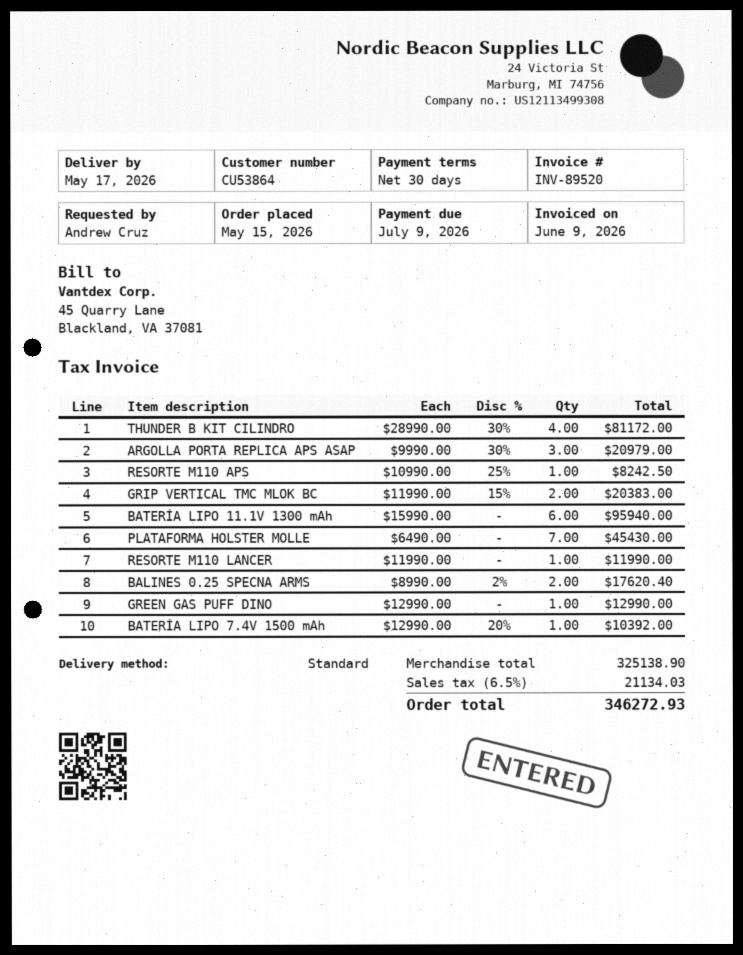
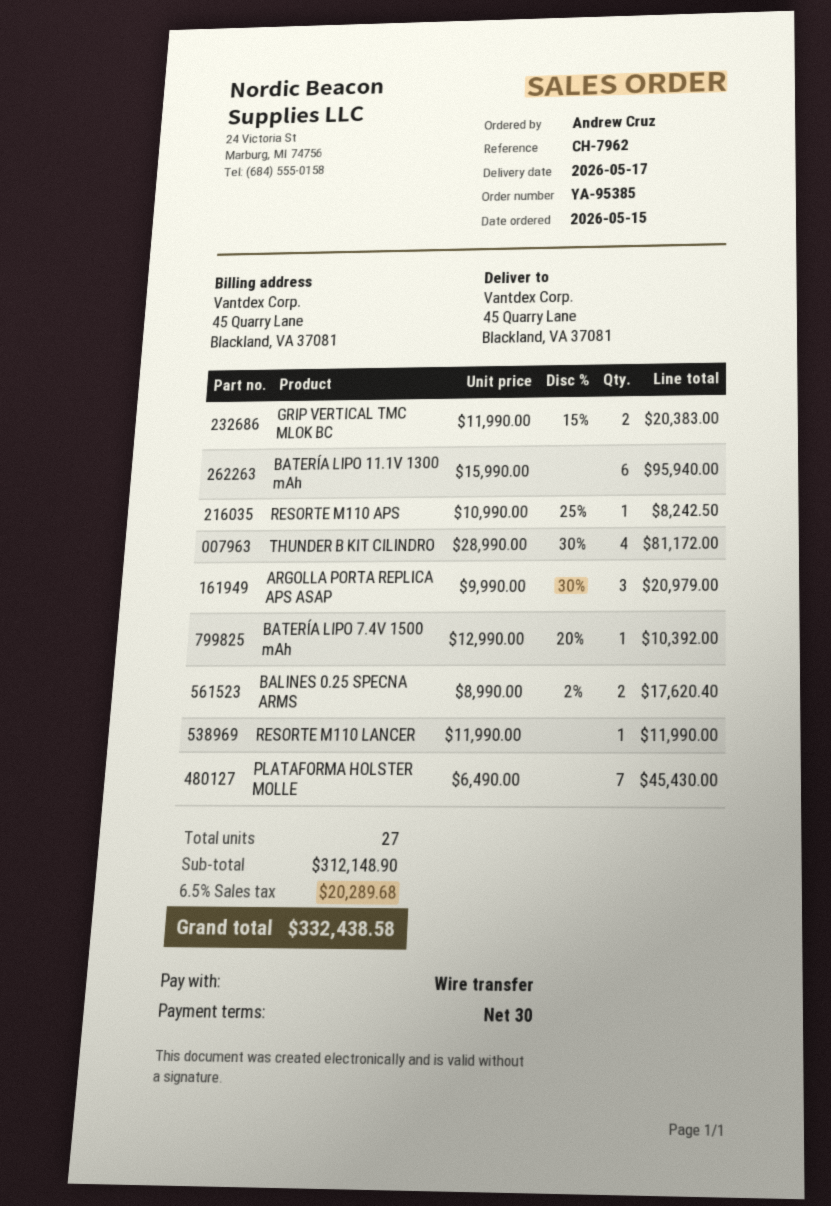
GREEN GAS PUFF DINO: 1 x 12990.00 = 12990.00 -> none
subtotal: 325138.90 -> 312148.90
tax: 6.5% = 21134.03 -> 6.5% = 20289.68
total: 346272.93 -> 332438.58

